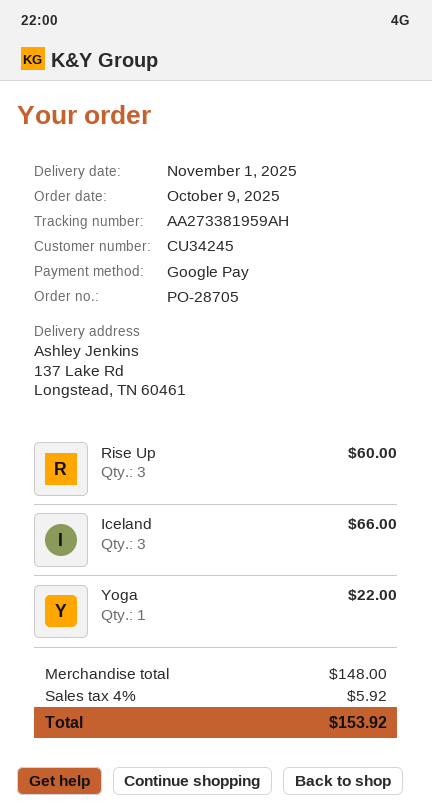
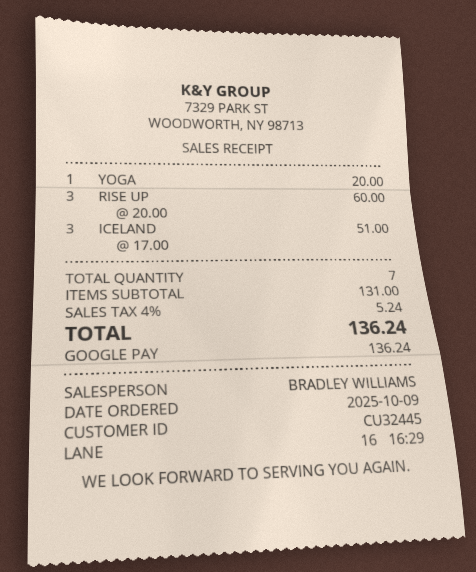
customer number: CU34245 -> CU32445
Iceland: 3 for 66.00 -> 3 for 51.00
Yoga: 1 for 22.00 -> 1 for 20.00
subtotal: 148.00 -> 131.00
tax: 4% = 5.92 -> 4% = 5.24
total: 153.92 -> 136.24

